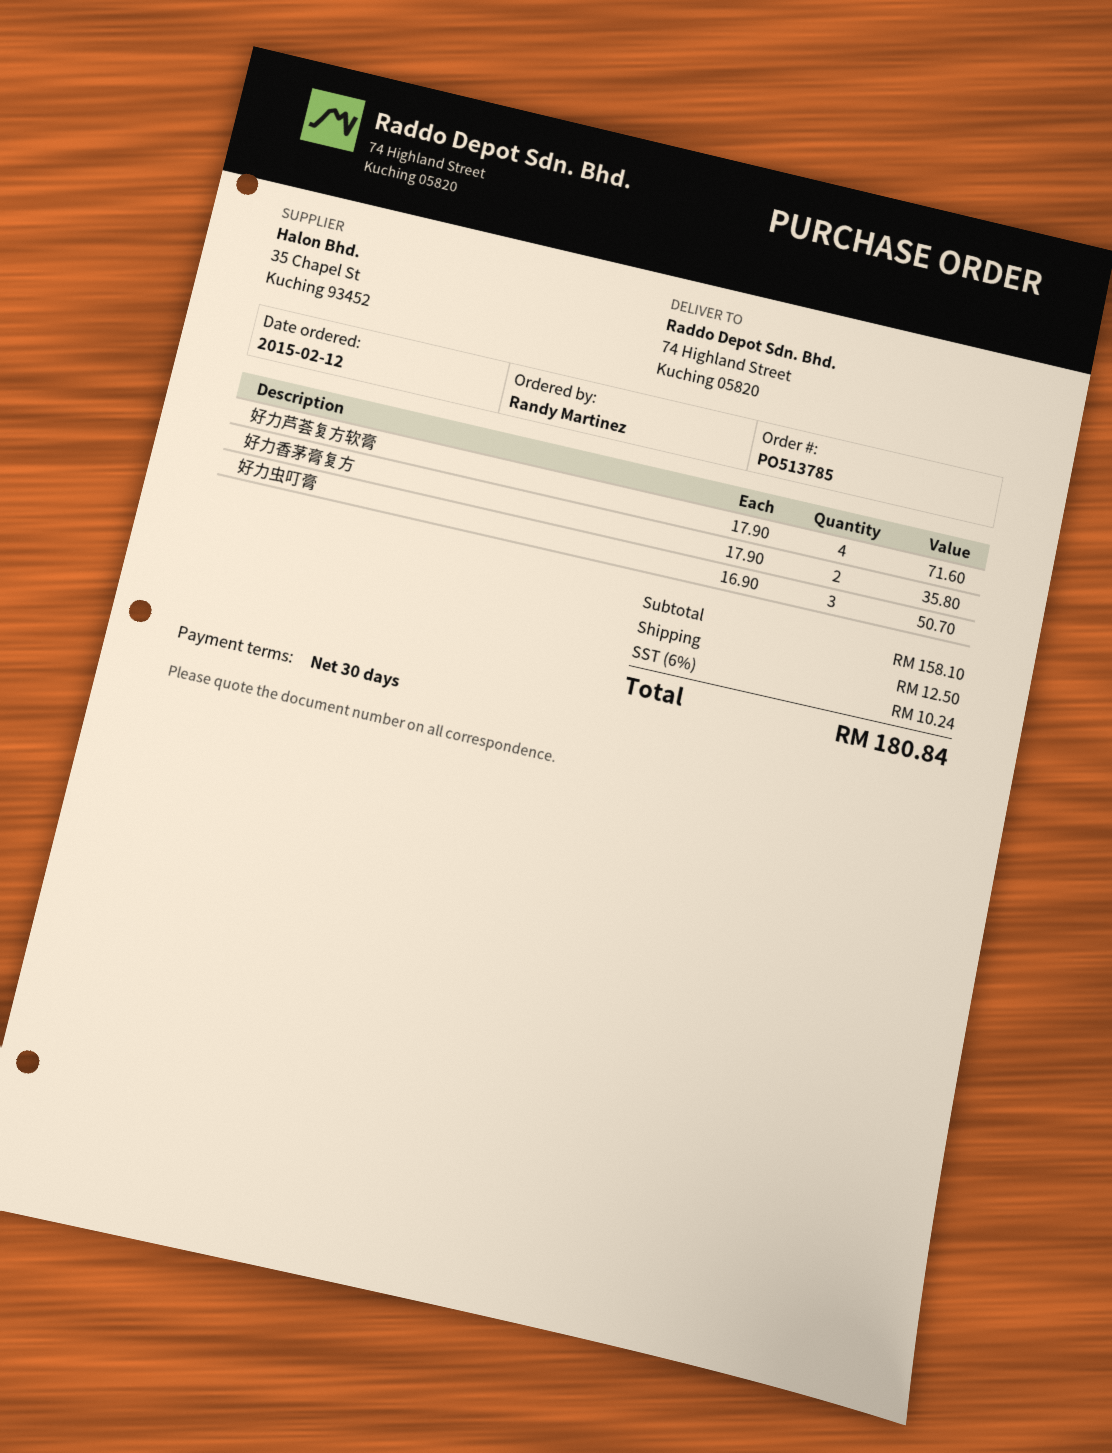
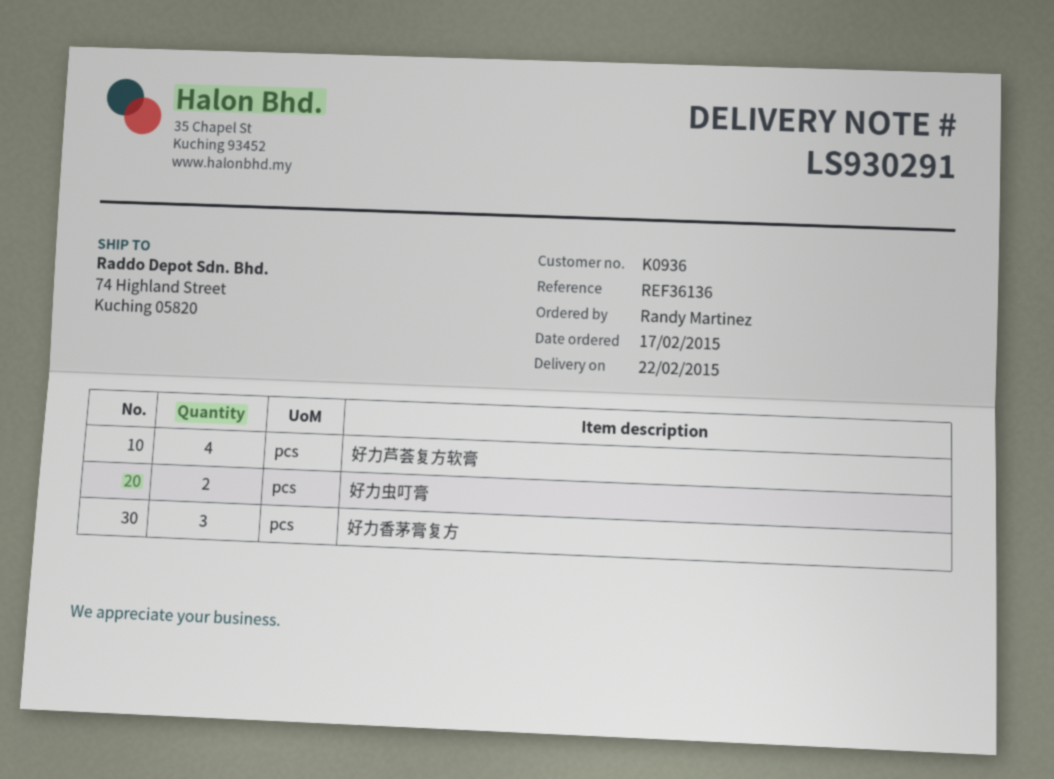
order date: 2015-02-12 -> 2015-02-17
好力香茅膏复方: 2 -> 3
好力虫叮膏: 3 -> 2

